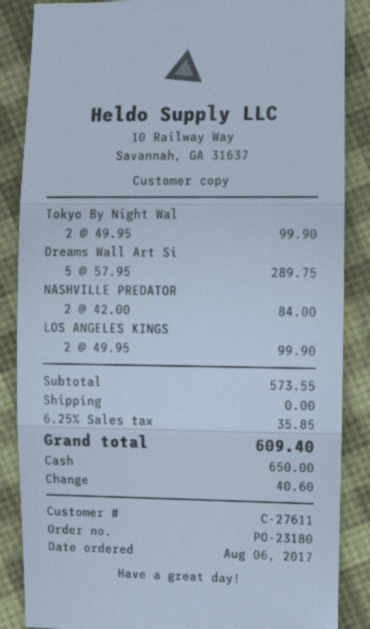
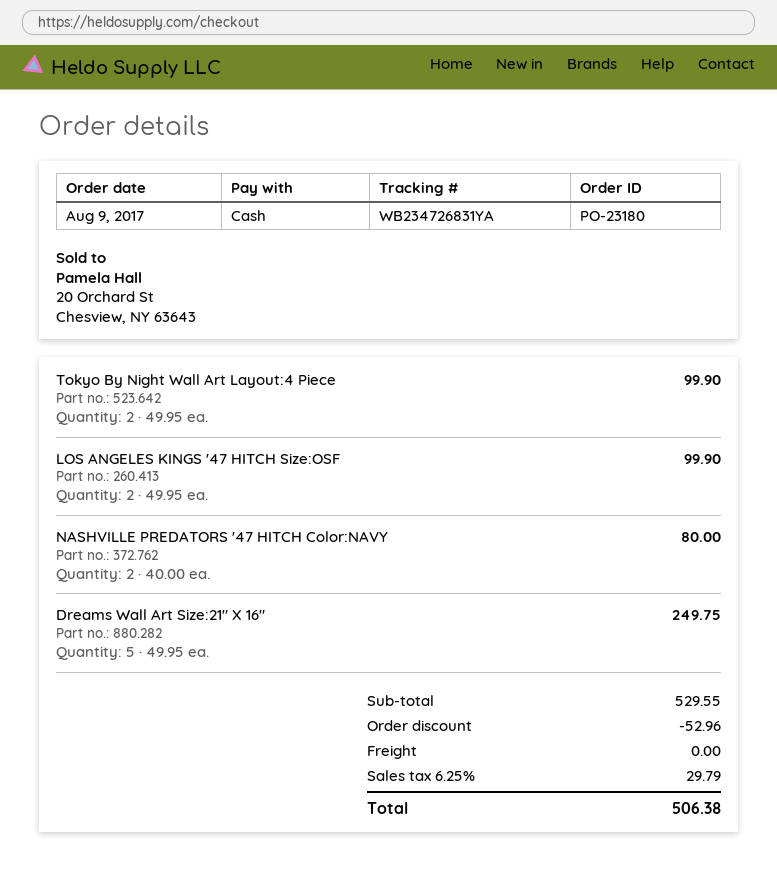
order date: 2017-08-06 -> 2017-08-09
Dreams Wall Art Si: 5 x 57.95 = 289.75 -> 5 x 49.95 = 249.75
NASHVILLE PREDATOR: 2 x 42.00 = 84.00 -> 2 x 40.00 = 80.00
subtotal: 573.55 -> 529.55
discount: none -> 52.96
tax: 6.25% = 35.85 -> 6.25% = 29.79
total: 609.40 -> 506.38

